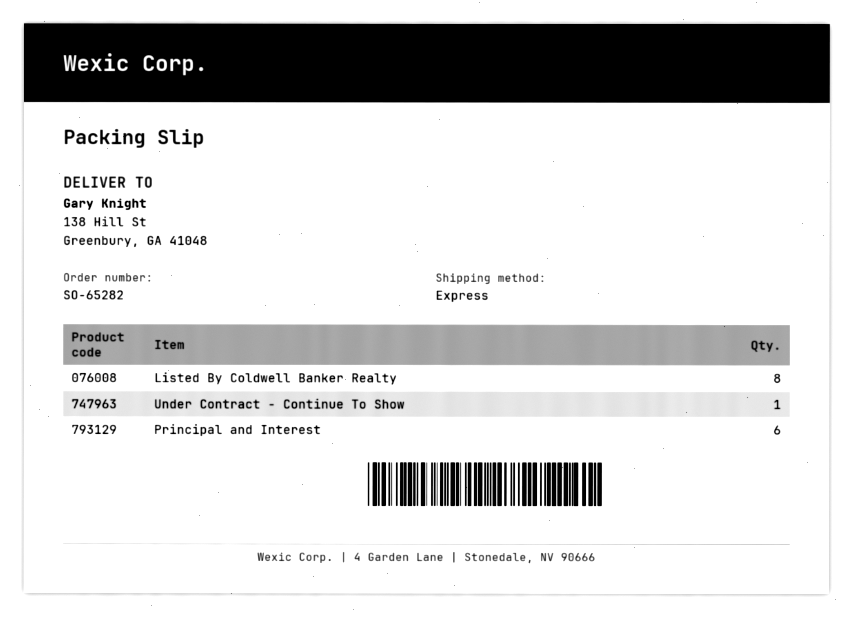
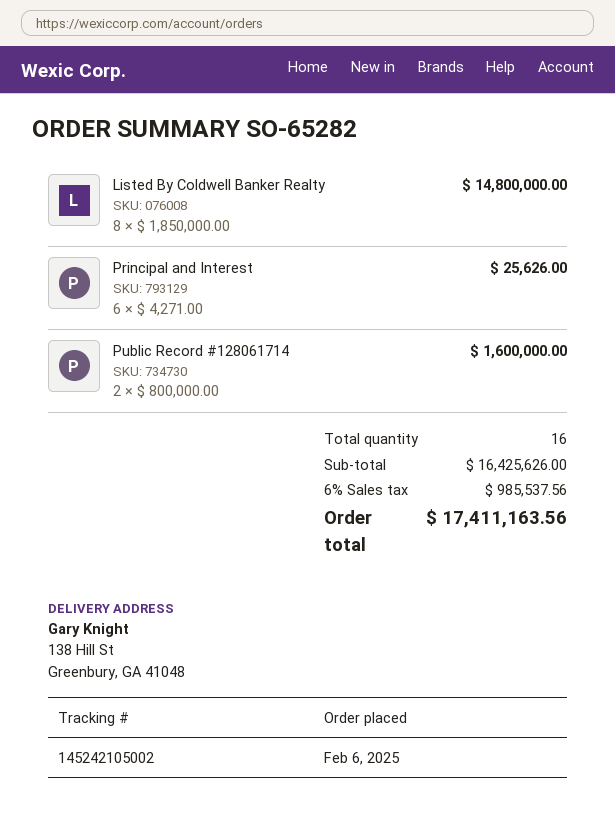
Under Contract - Continue To Show: 1 -> none
Public Record #128061714: none -> 2

